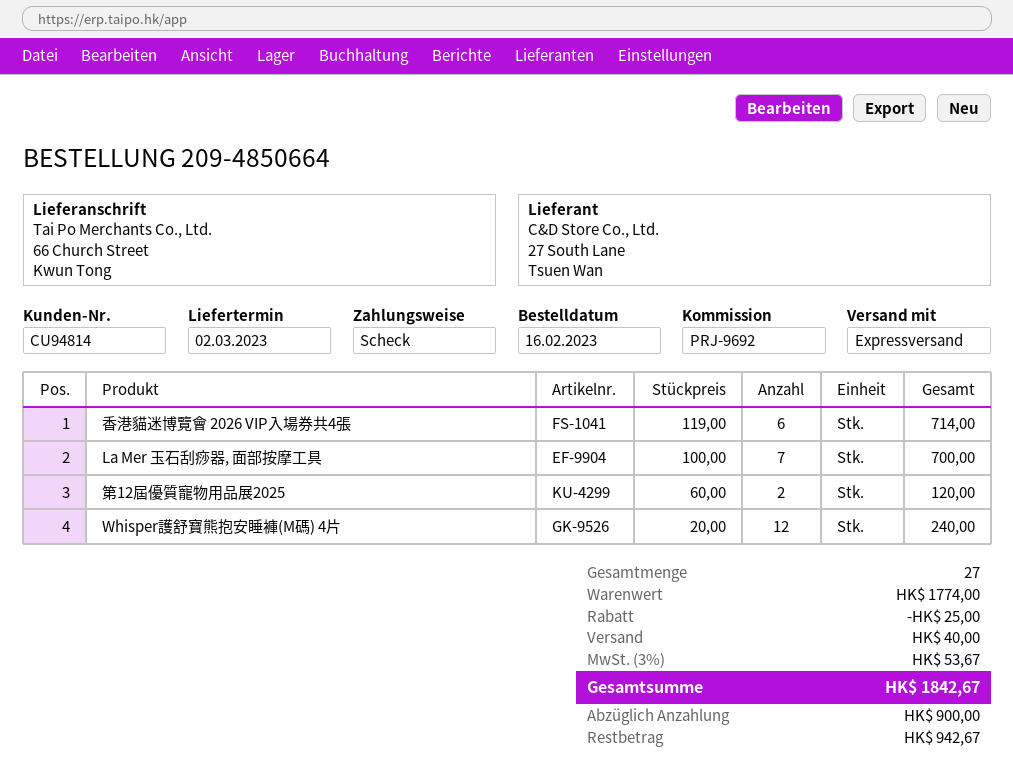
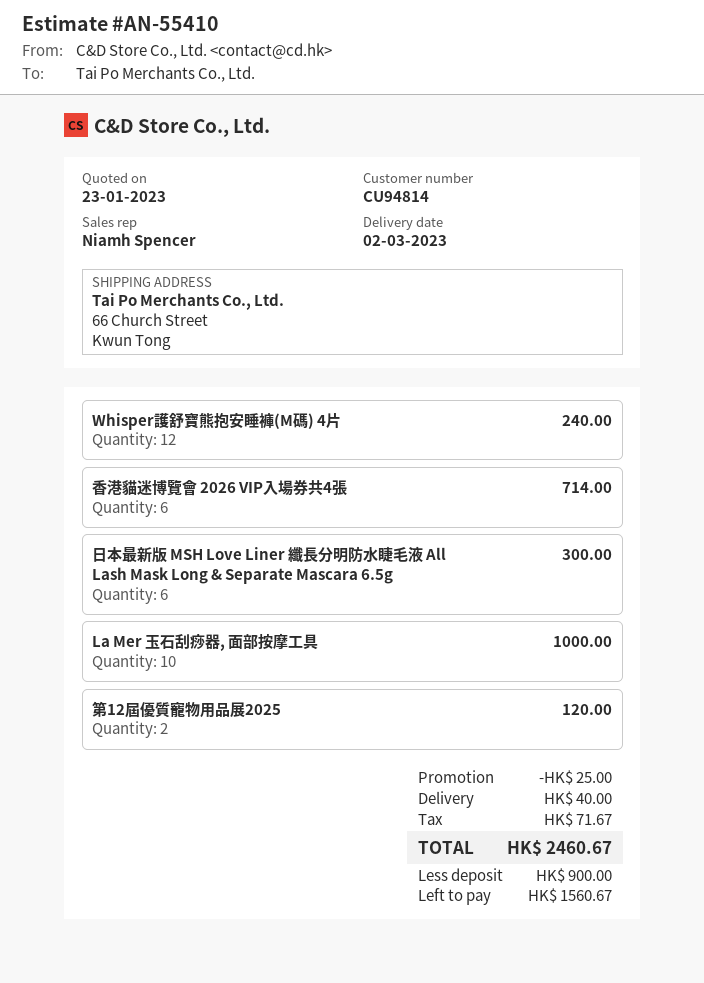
La Mer 玉石刮痧器, 面部按摩工具: 7 for 700.00 -> 10 for 1000.00
日本最新版 MSH Love Liner 纖長分明防水睫毛液 All Lash Mask Long & Separate Mascara 6.5g: none -> 6 for 300.00
tax: 53.67 -> 71.67
total: 1842.67 -> 2460.67
balance: 942.67 -> 1560.67

